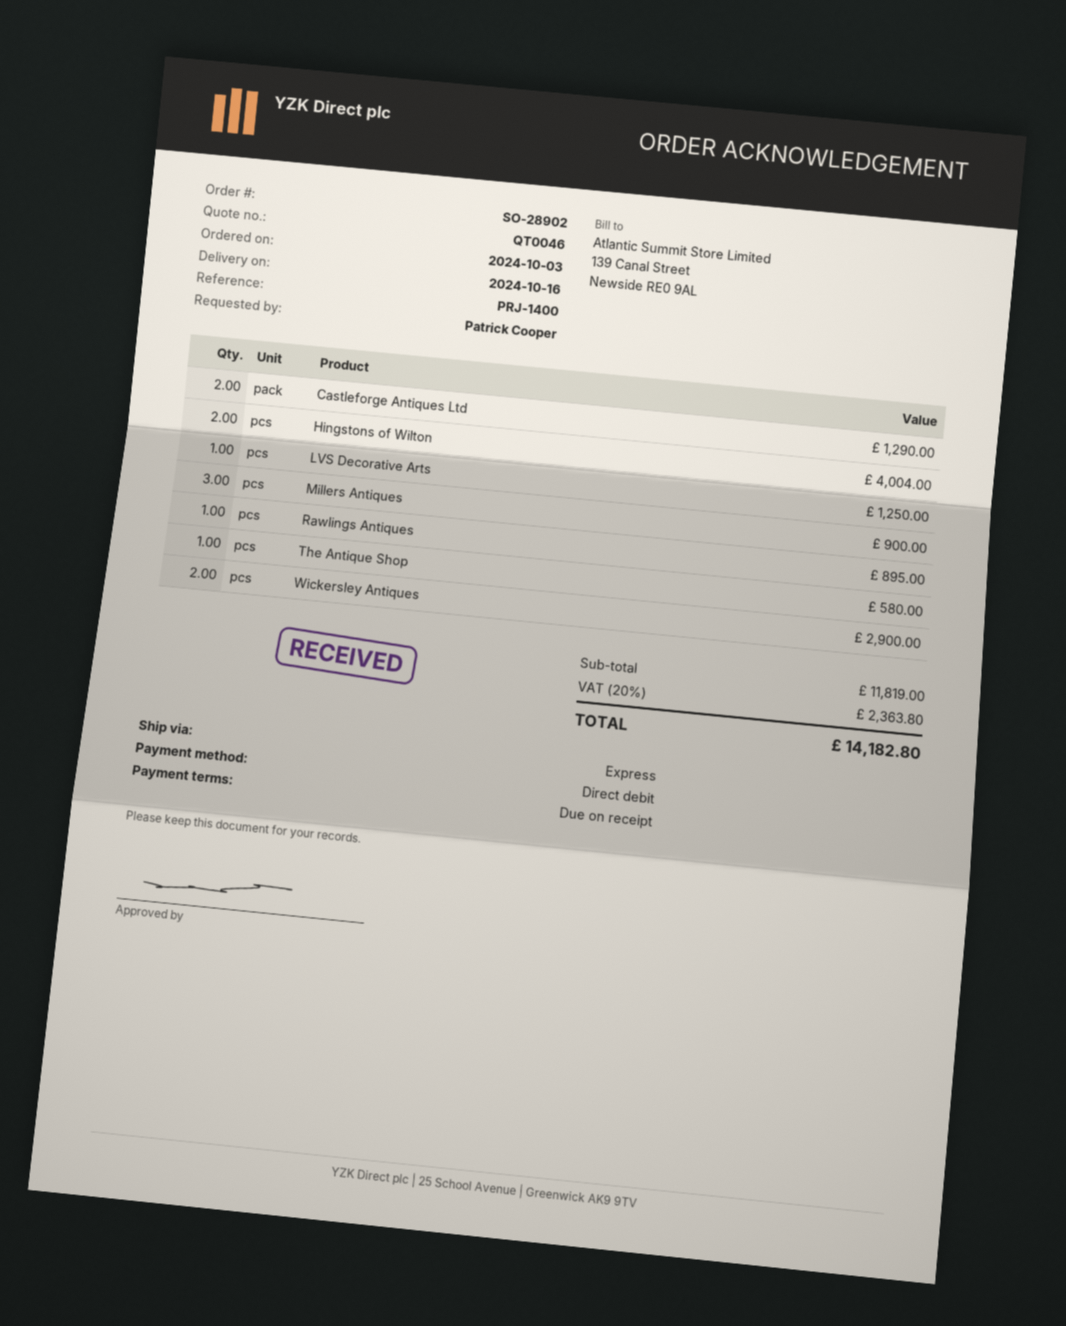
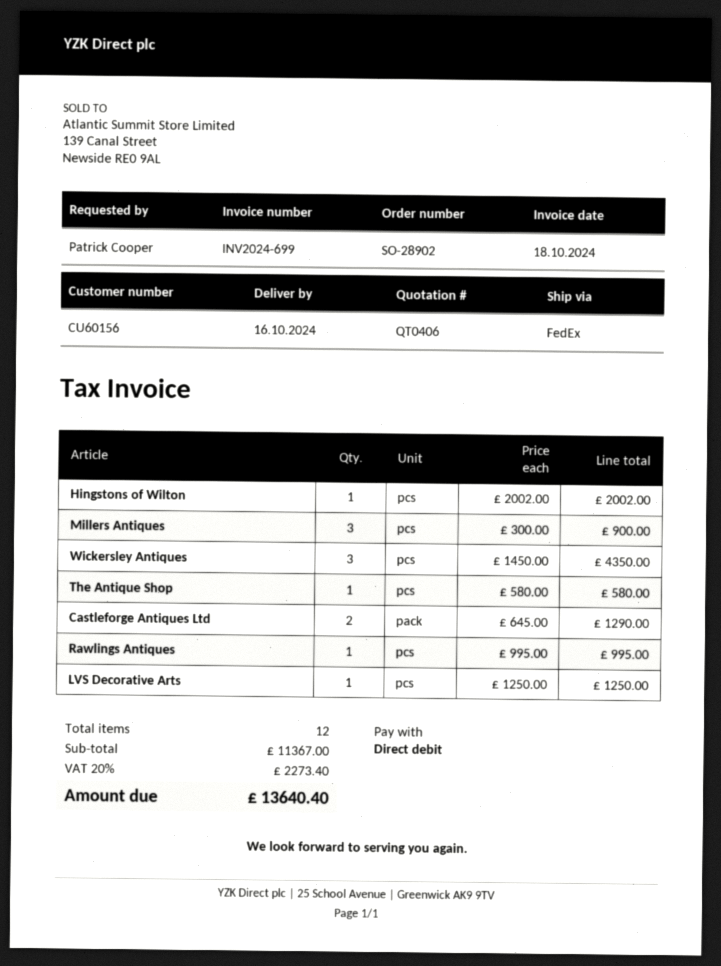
quote number: QT0046 -> QT0406
shipping method: express -> FedEx
Hingstons of Wilton: 2 for 4004.00 -> 1 for 2002.00
Rawlings Antiques: 1 for 895.00 -> 1 for 995.00
Wickersley Antiques: 2 for 2900.00 -> 3 for 4350.00
subtotal: 11819.00 -> 11367.00
tax: 20% = 2363.80 -> 20% = 2273.40
total: 14182.80 -> 13640.40

